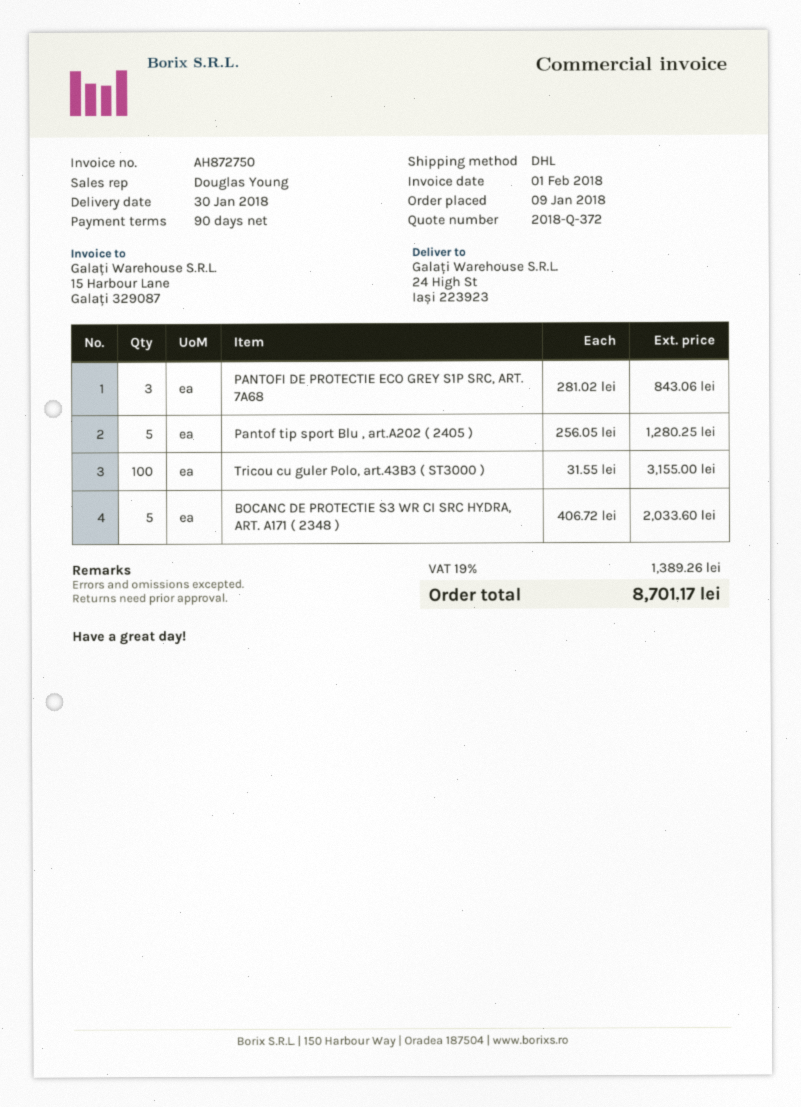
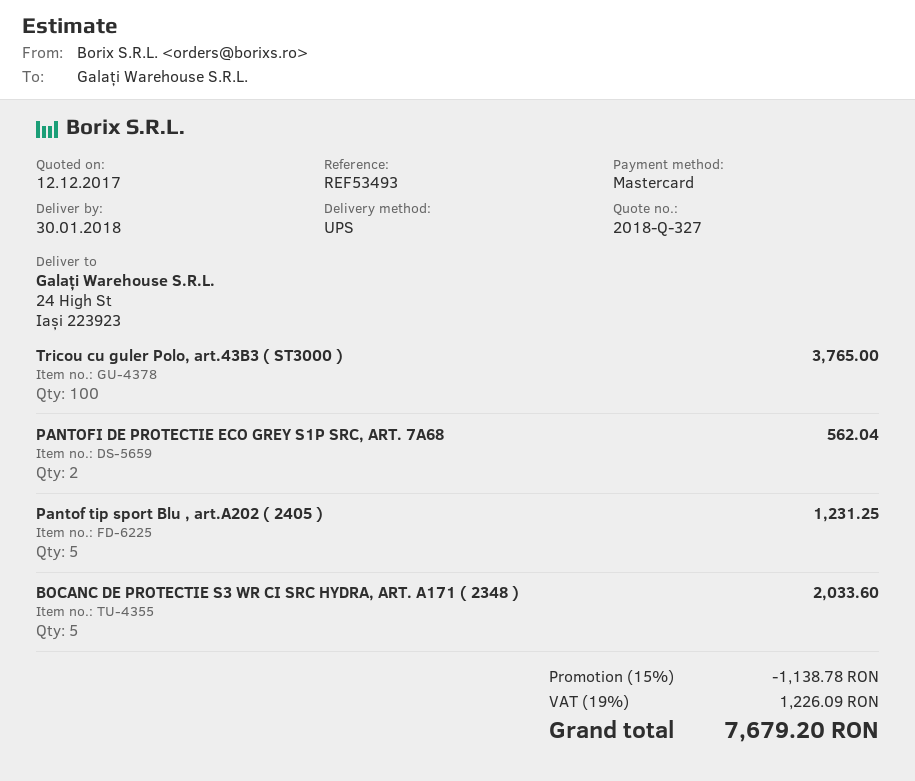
quote number: 2018-Q-372 -> 2018-Q-327
shipping method: DHL -> UPS
PANTOFI DE PROTECTIE ECO GREY S1P SRC, ART. 7A68: 3 for 843.06 -> 2 for 562.04
Pantof tip sport Blu , art.A202 ( 2405 ): 5 for 1280.25 -> 5 for 1231.25
Tricou cu guler Polo, art.43B3 ( ST3000 ): 100 for 3155.00 -> 100 for 3765.00
discount: none -> 15% = 1138.78
tax: 19% = 1389.26 -> 19% = 1226.09
total: 8701.17 -> 7679.20

